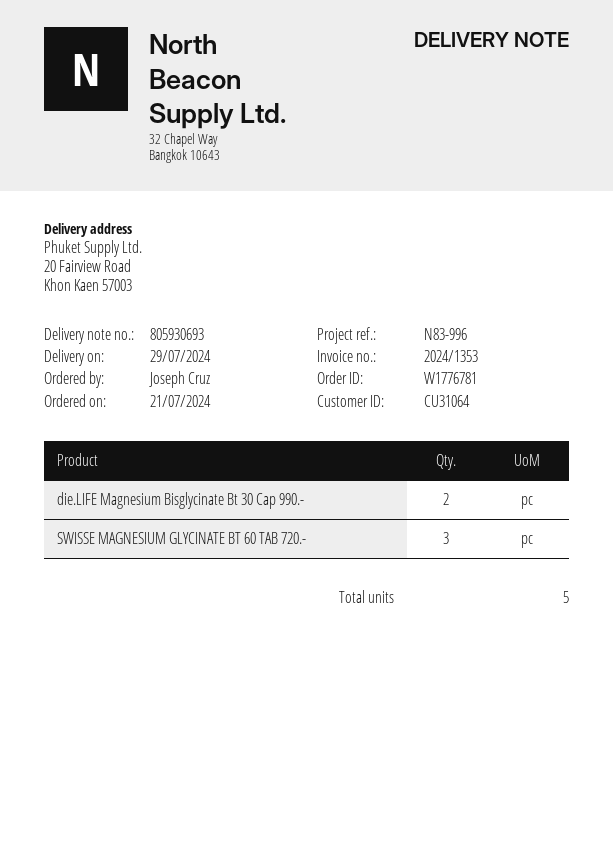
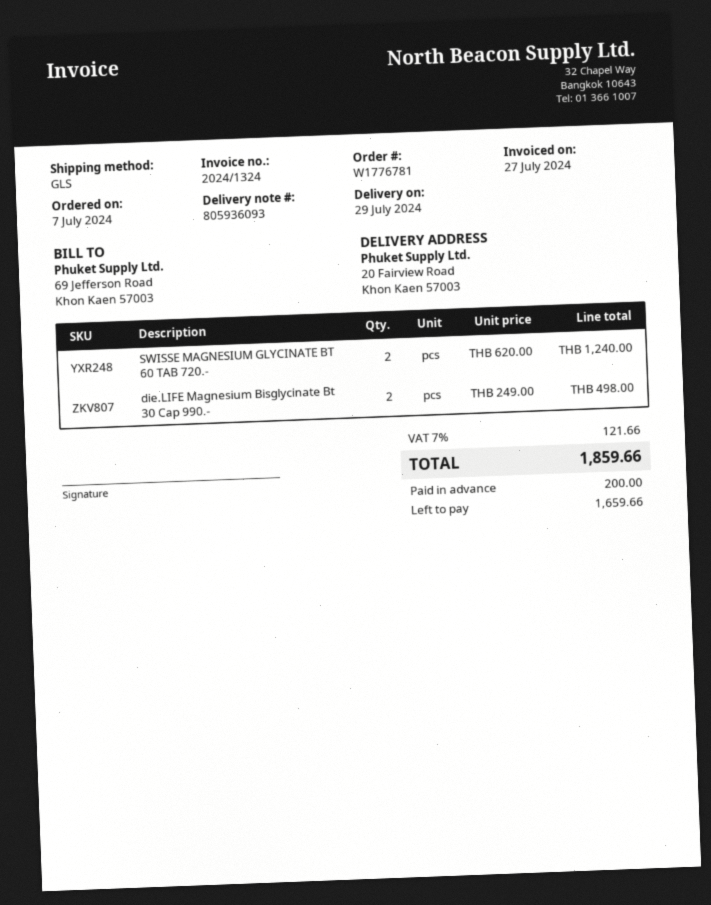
order date: 2024-07-21 -> 2024-07-07
delivery note number: 805930693 -> 805936093
invoice number: 2024/1353 -> 2024/1324
SWISSE MAGNESIUM GLYCINATE BT 60 TAB 720.-: 3 -> 2

